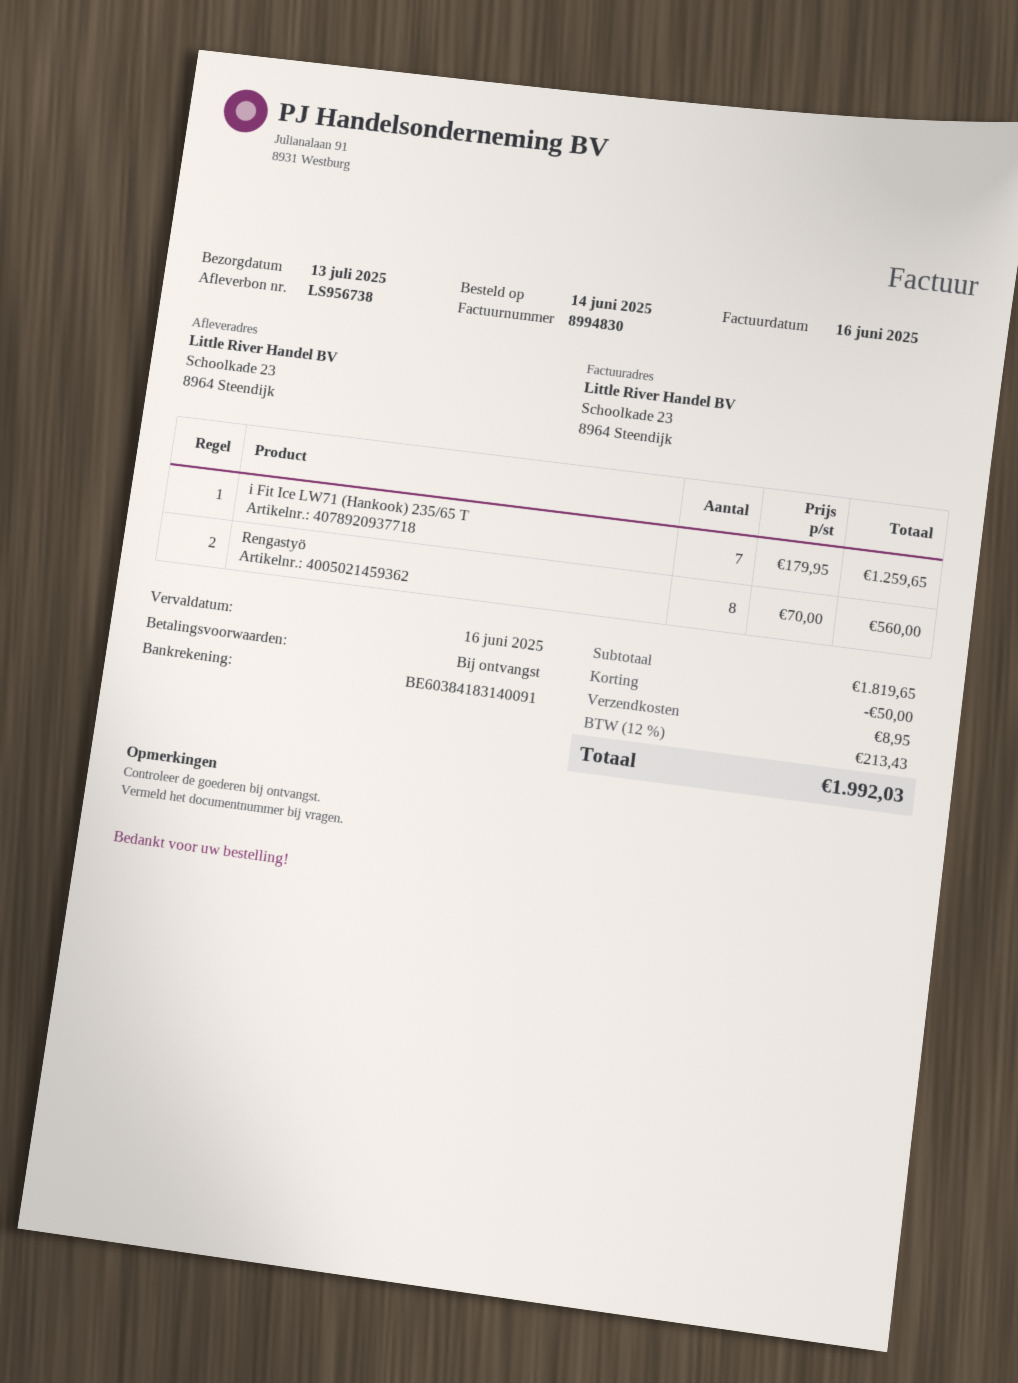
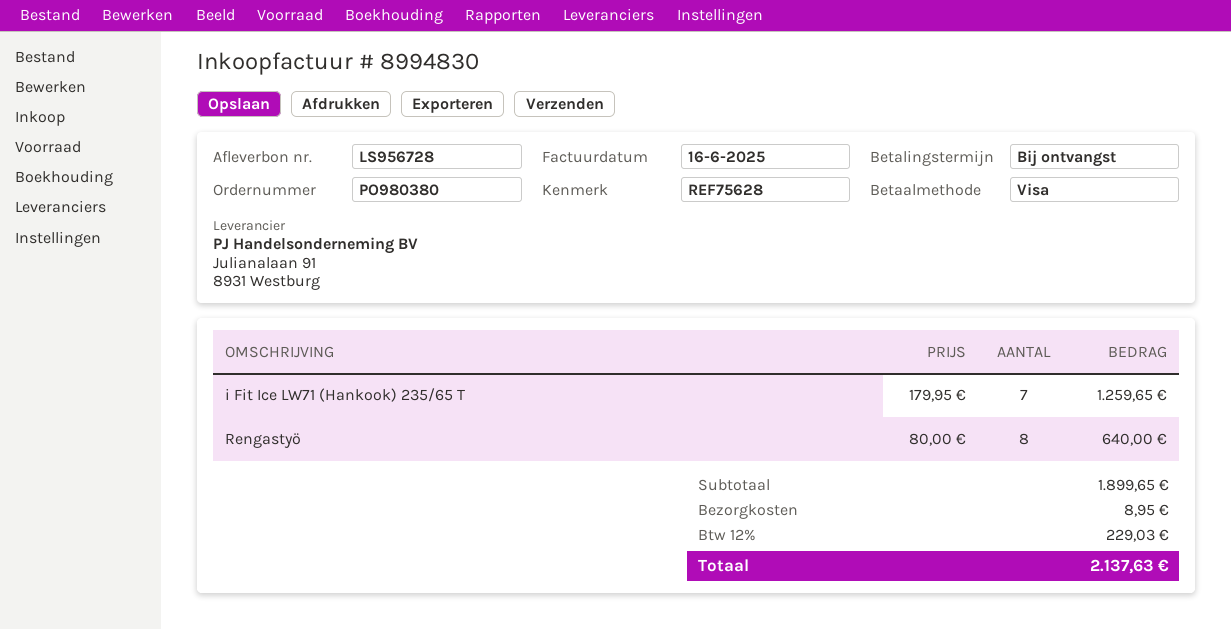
delivery note number: LS956738 -> LS956728
Rengastyö: 8 x 70.00 = 560.00 -> 8 x 80.00 = 640.00
subtotal: 1819.65 -> 1899.65
discount: 50.00 -> none
tax: 12% = 213.43 -> 12% = 229.03
total: 1992.03 -> 2137.63

